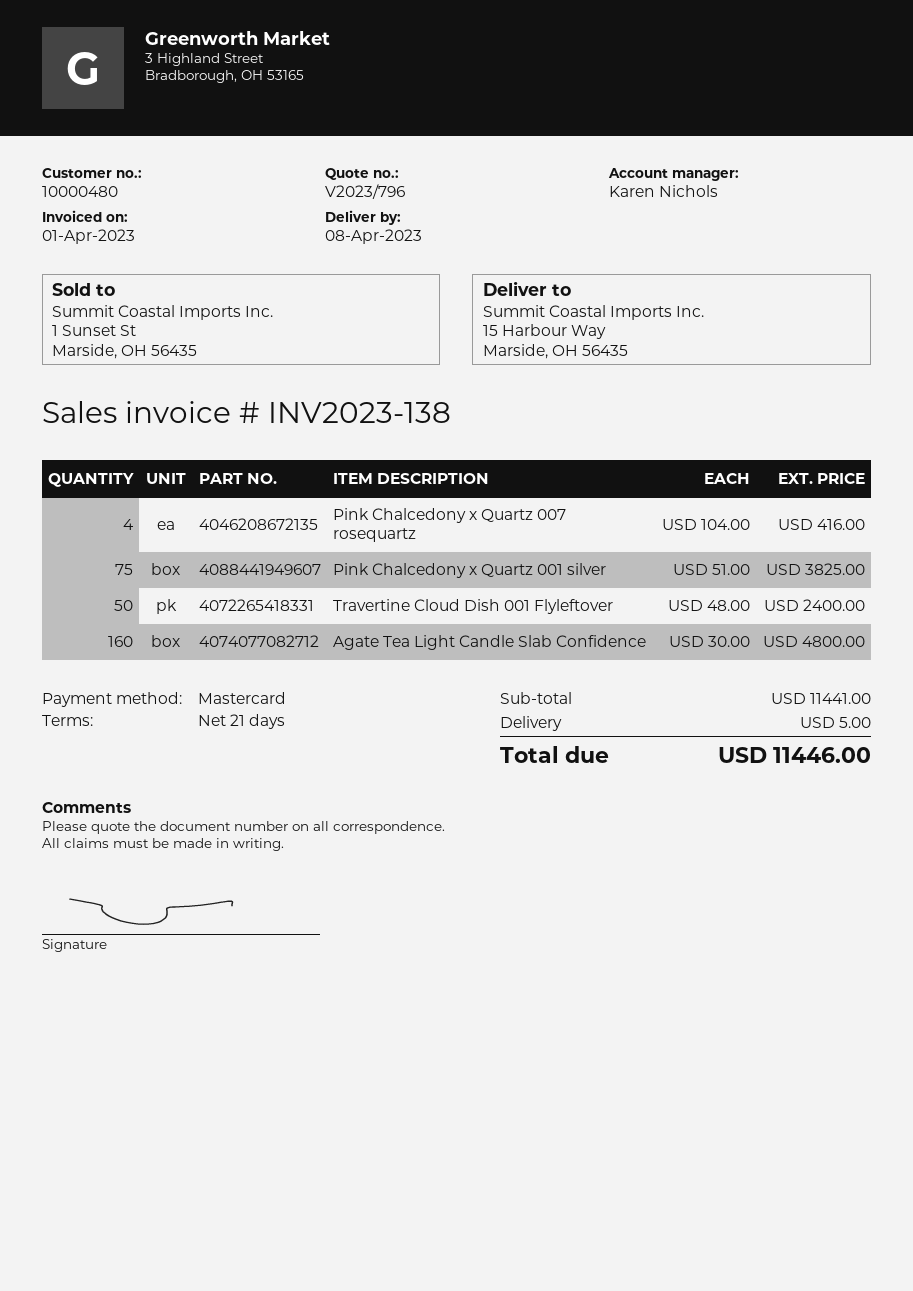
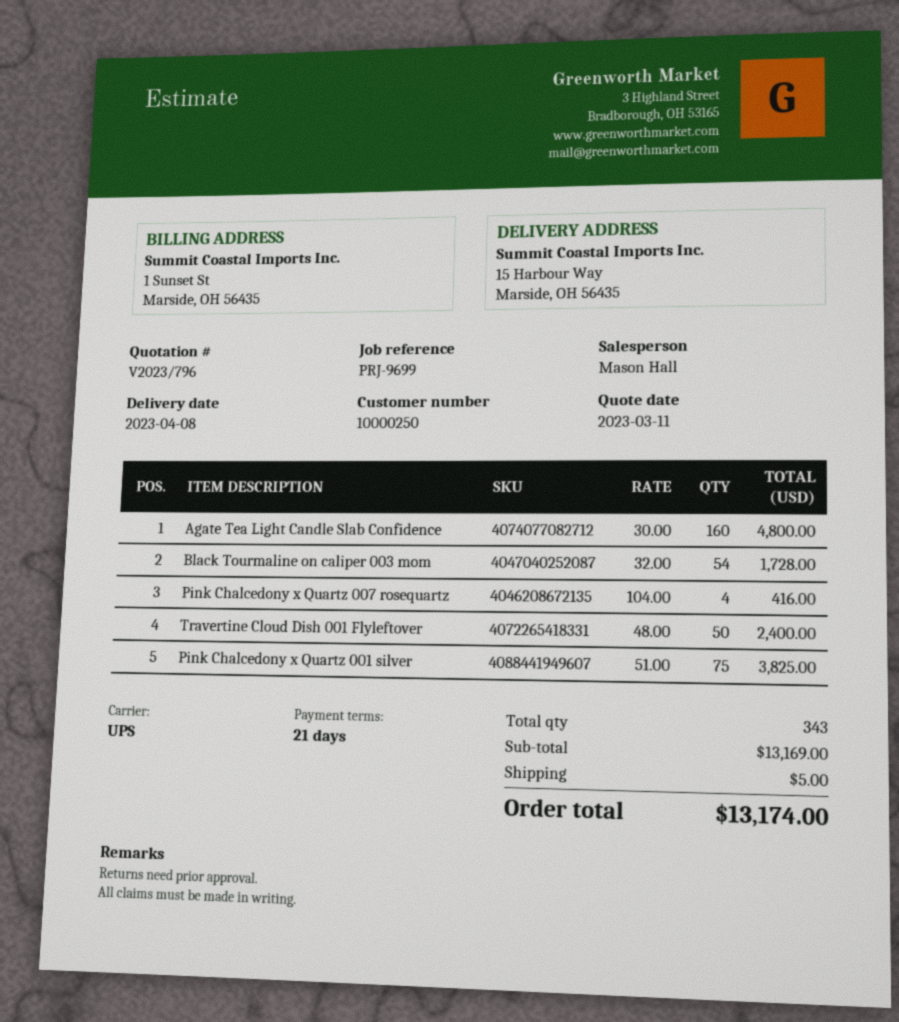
customer number: 10000480 -> 10000250
sales rep: Karen Nichols -> Mason Hall
Black Tourmaline on caliper 003 mom: none -> 54 x 32.00 = 1728.00
subtotal: 11441.00 -> 13169.00
total: 11446.00 -> 13174.00

